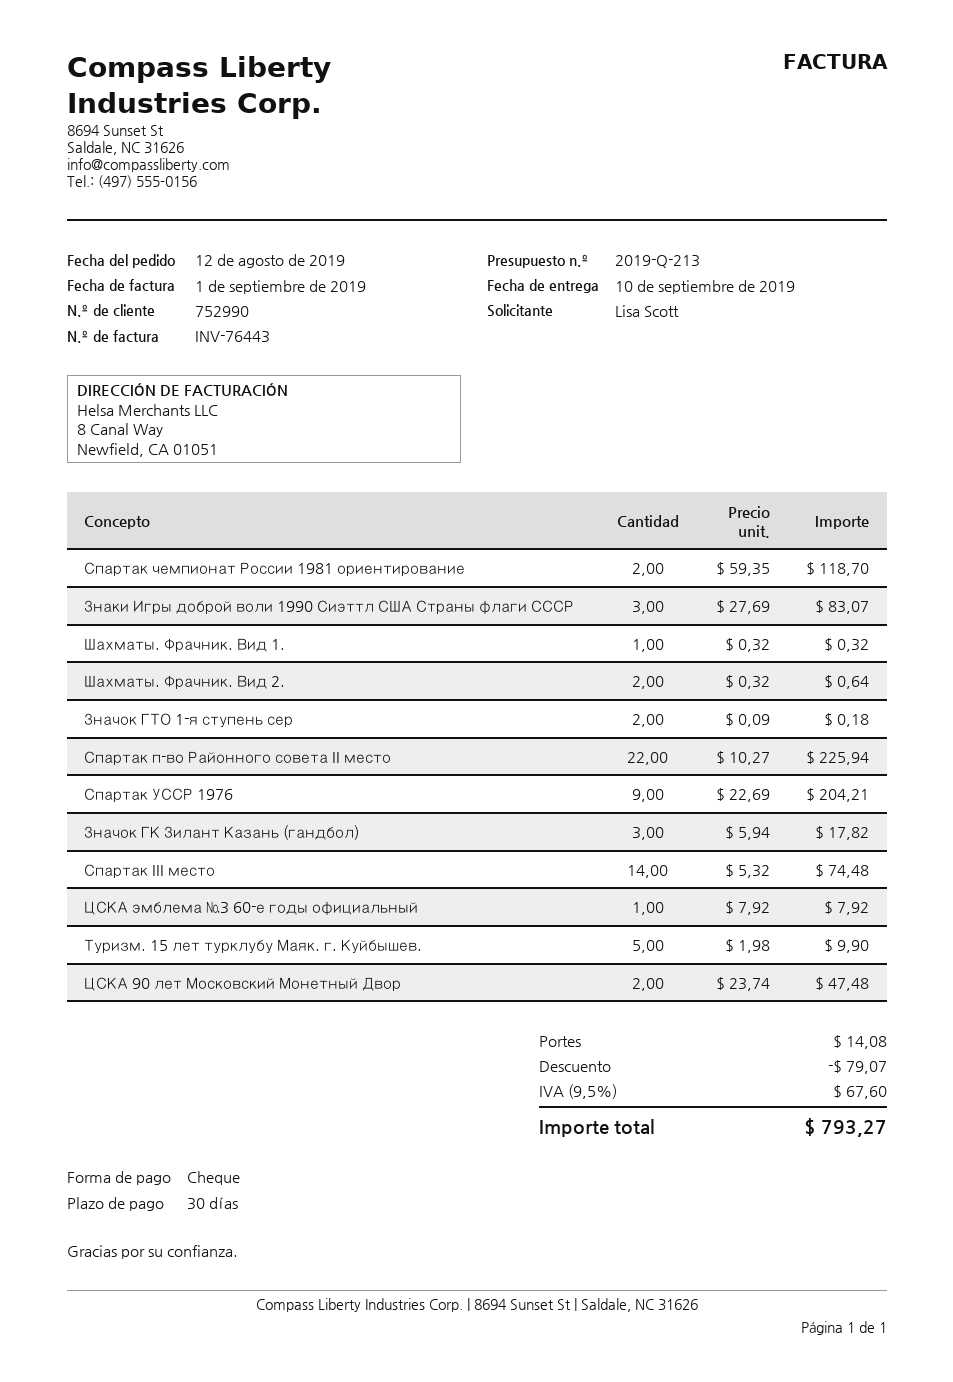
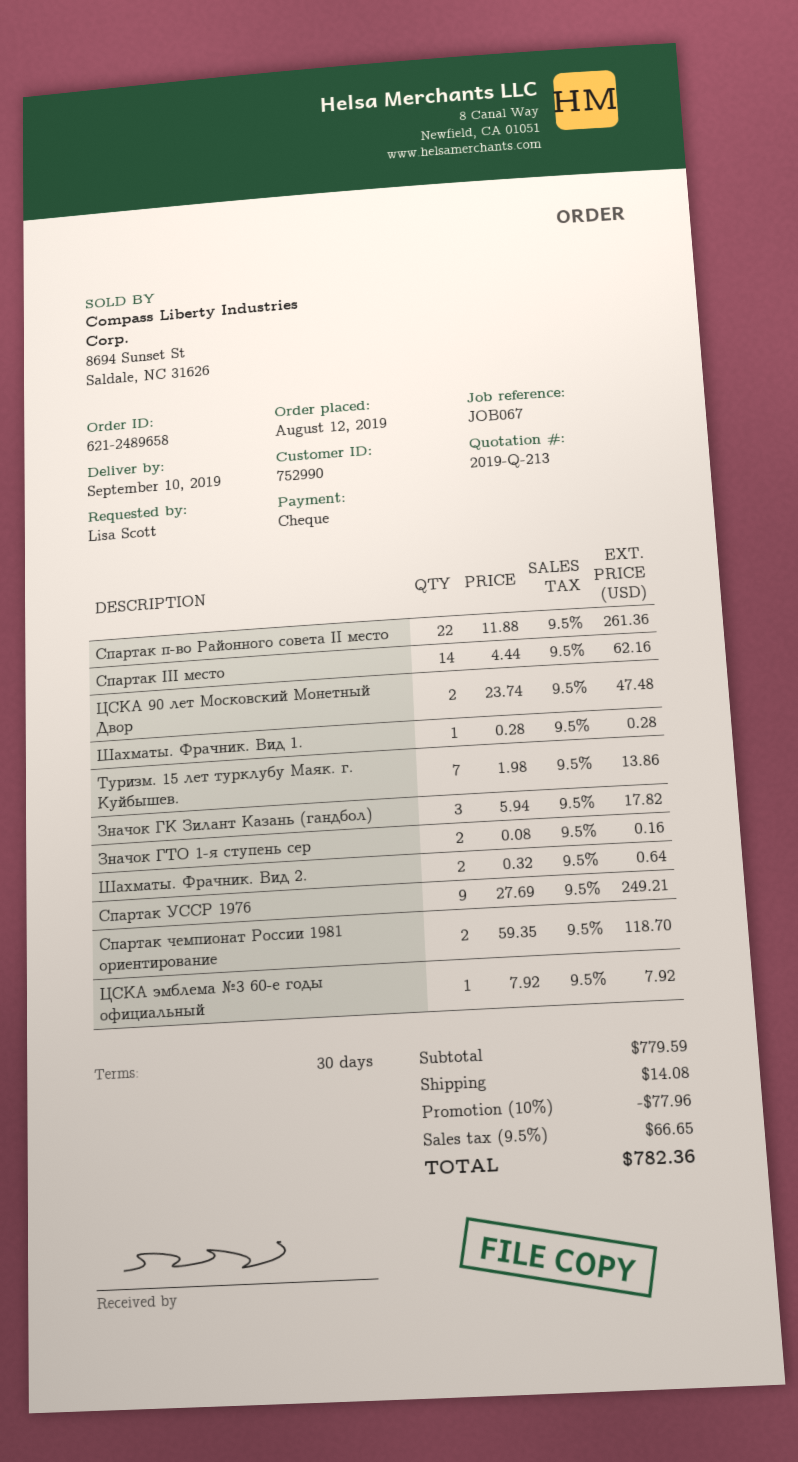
Знаки Игры доброй воли 1990 Сиэттл США Страны флаги СССР: 3 x 27.69 = 83.07 -> none
Шахматы. Фрачник. Вид 1.: 1 x 0.32 = 0.32 -> 1 x 0.28 = 0.28
Значок ГТО 1-я ступень сер: 2 x 0.09 = 0.18 -> 2 x 0.08 = 0.16
Спартак п-во Районного совета II место: 22 x 10.27 = 225.94 -> 22 x 11.88 = 261.36
Спартак УССР 1976: 9 x 22.69 = 204.21 -> 9 x 27.69 = 249.21
Спартак III место: 14 x 5.32 = 74.48 -> 14 x 4.44 = 62.16
Туризм. 15 лет турклубу Маяк. г. Куйбышев.: 5 x 1.98 = 9.90 -> 7 x 1.98 = 13.86
discount: 79.07 -> 77.96
tax: 9.5% = 67.60 -> 9.5% = 66.65
total: 793.27 -> 782.36

